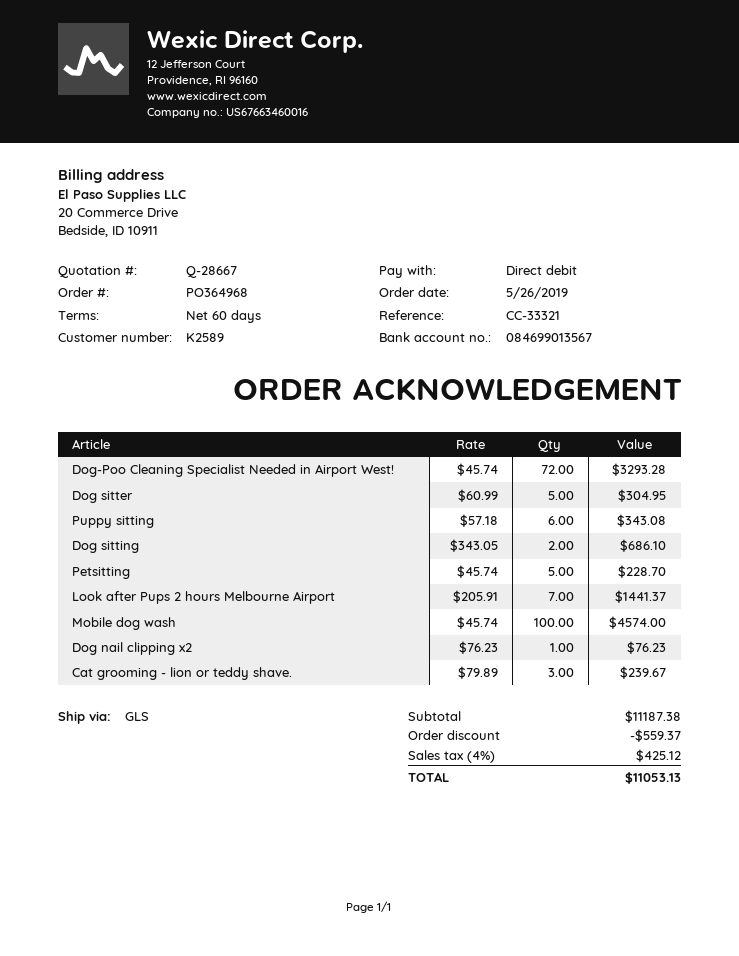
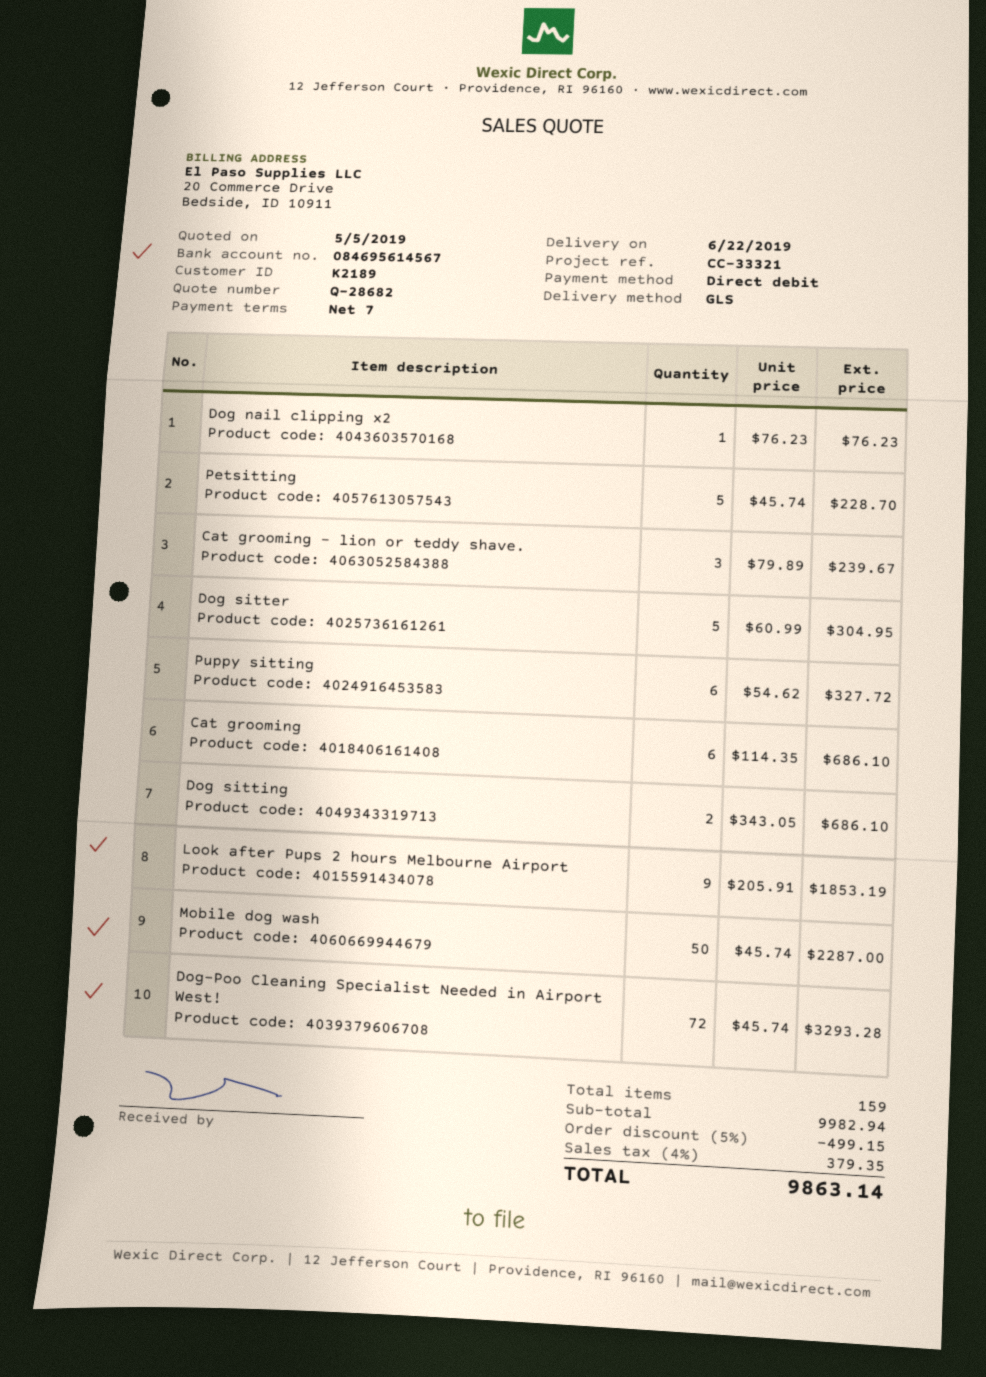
quote number: Q-28667 -> Q-28682
payment terms: 60 days -> 7 days
customer number: K2589 -> K2189
bank account: 084699013567 -> 084695614567
Puppy sitting: 6 x 57.18 = 343.08 -> 6 x 54.62 = 327.72
Look after Pups 2 hours Melbourne Airport: 7 x 205.91 = 1441.37 -> 9 x 205.91 = 1853.19
Mobile dog wash: 100 x 45.74 = 4574.00 -> 50 x 45.74 = 2287.00
Cat grooming: none -> 6 x 114.35 = 686.10
subtotal: 11187.38 -> 9982.94
discount: 559.37 -> 499.15
tax: 4% = 425.12 -> 4% = 379.35
total: 11053.13 -> 9863.14

